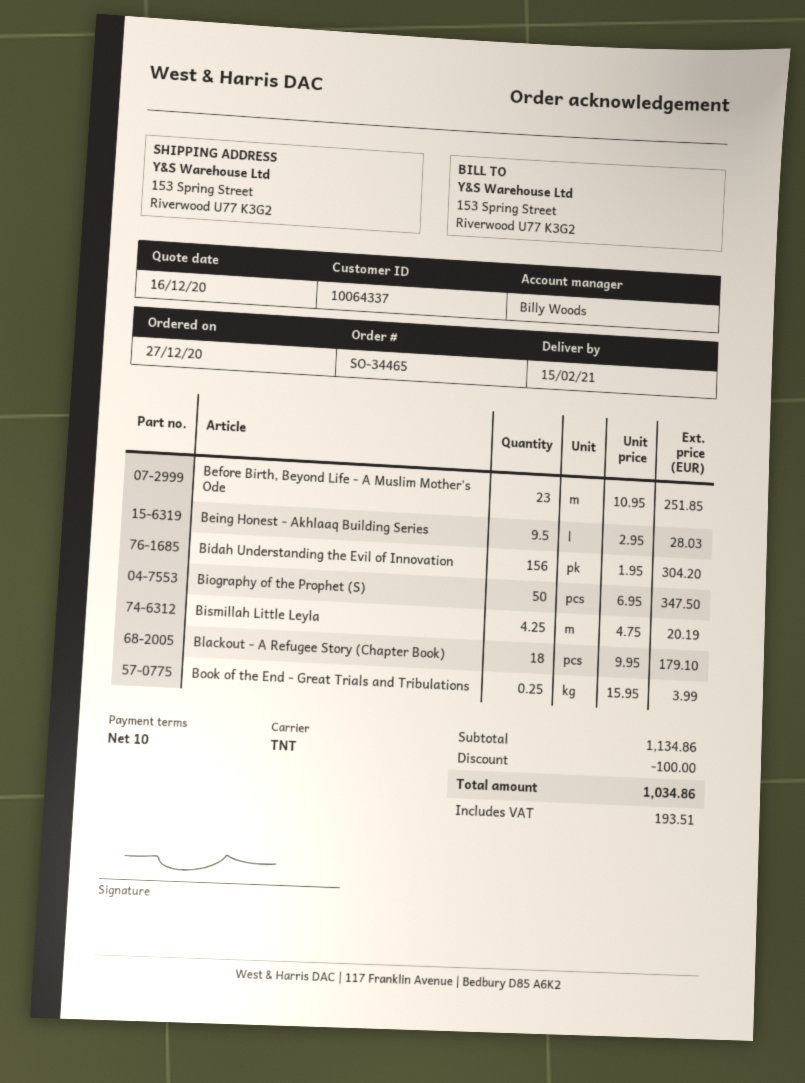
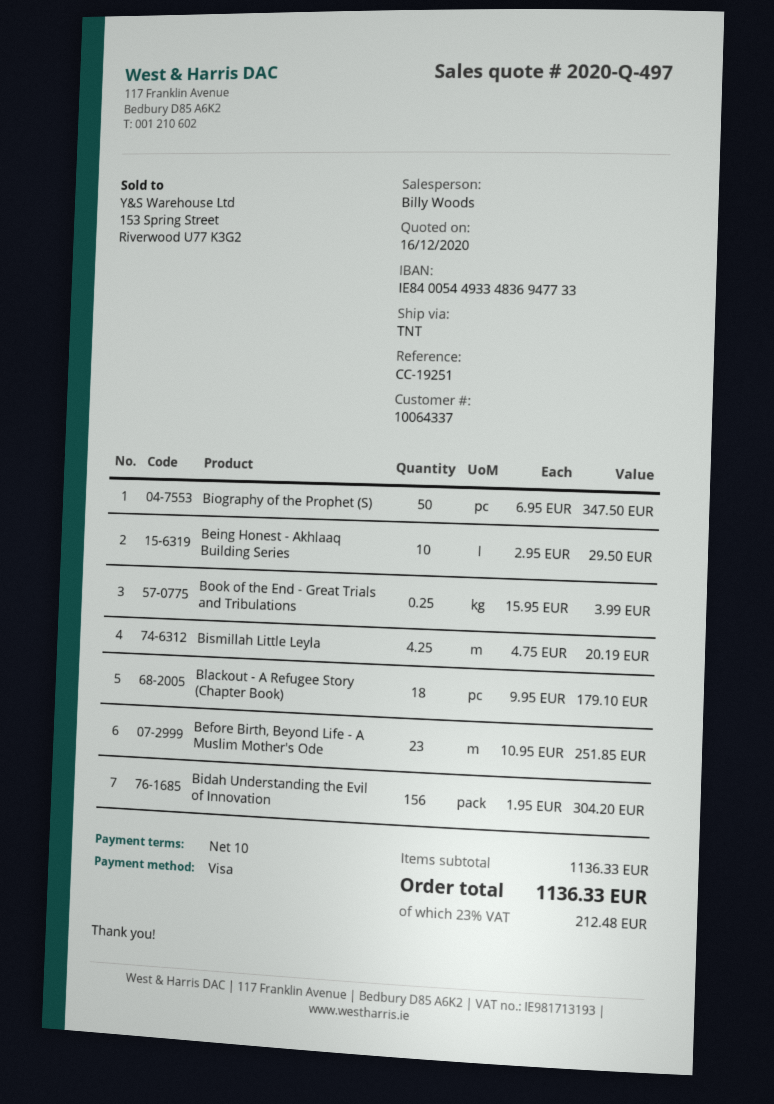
Being Honest - Akhlaaq Building Series: 9.5 x 2.95 = 28.03 -> 10 x 2.95 = 29.50
subtotal: 1134.86 -> 1136.33
discount: 100.00 -> none
tax: 193.51 -> 212.48
total: 1034.86 -> 1136.33

